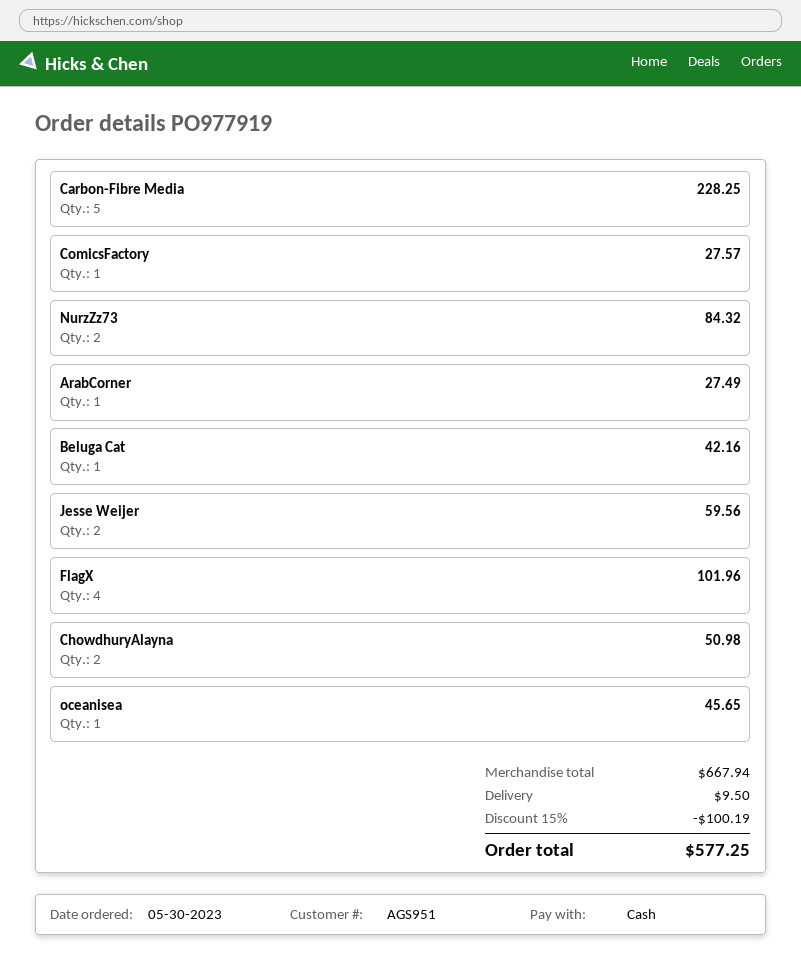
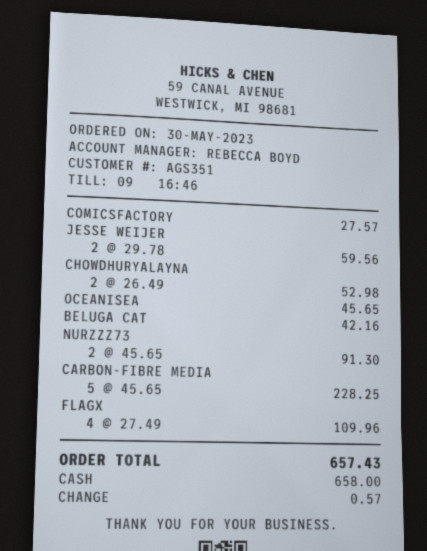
customer number: AGS951 -> AGS351
NurzZz73: 2 for 84.32 -> 2 for 91.30
ArabCorner: 1 for 27.49 -> none
FlagX: 4 for 101.96 -> 4 for 109.96
ChowdhuryAlayna: 2 for 50.98 -> 2 for 52.98
discount: 15% = 100.19 -> none
shipping: 9.50 -> none
total: 577.25 -> 657.43

